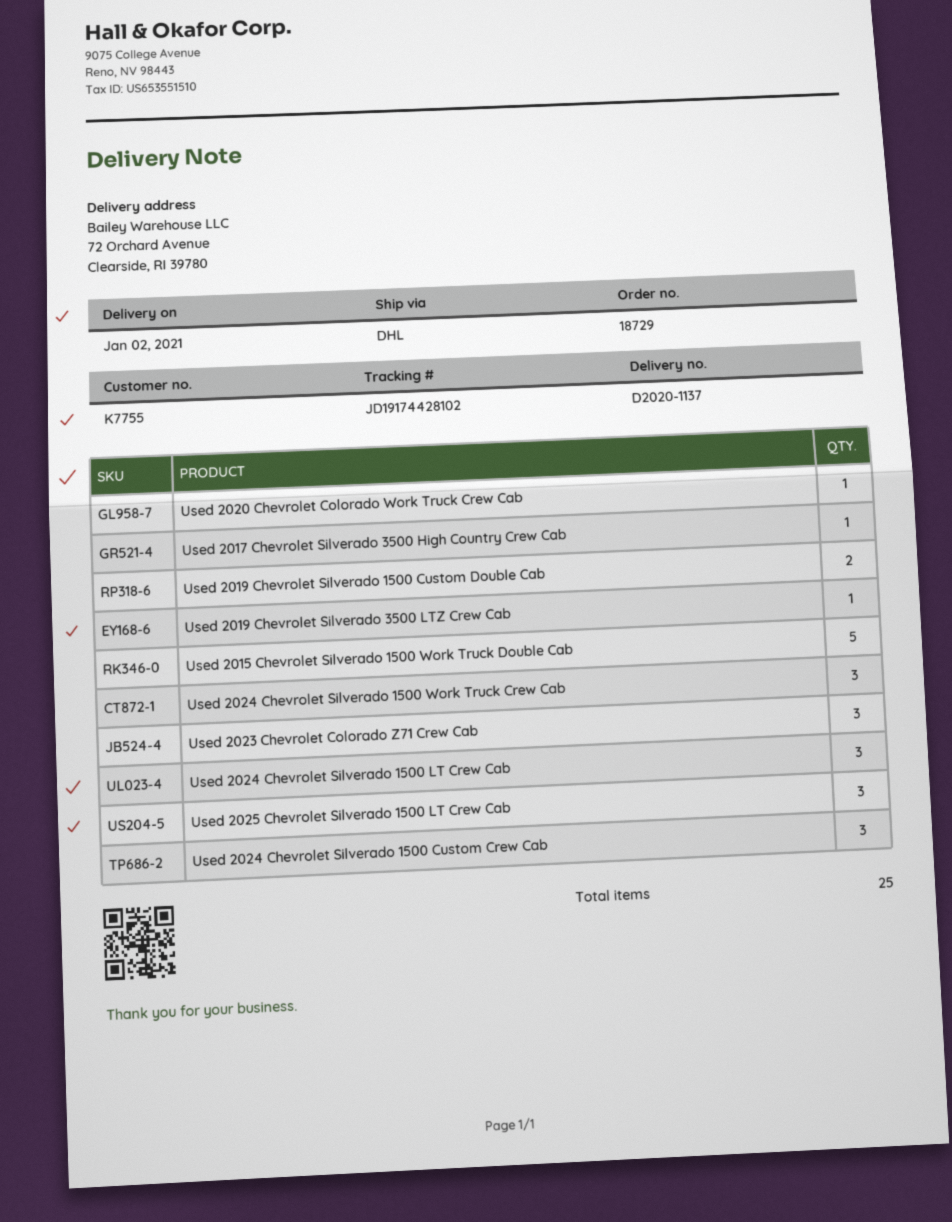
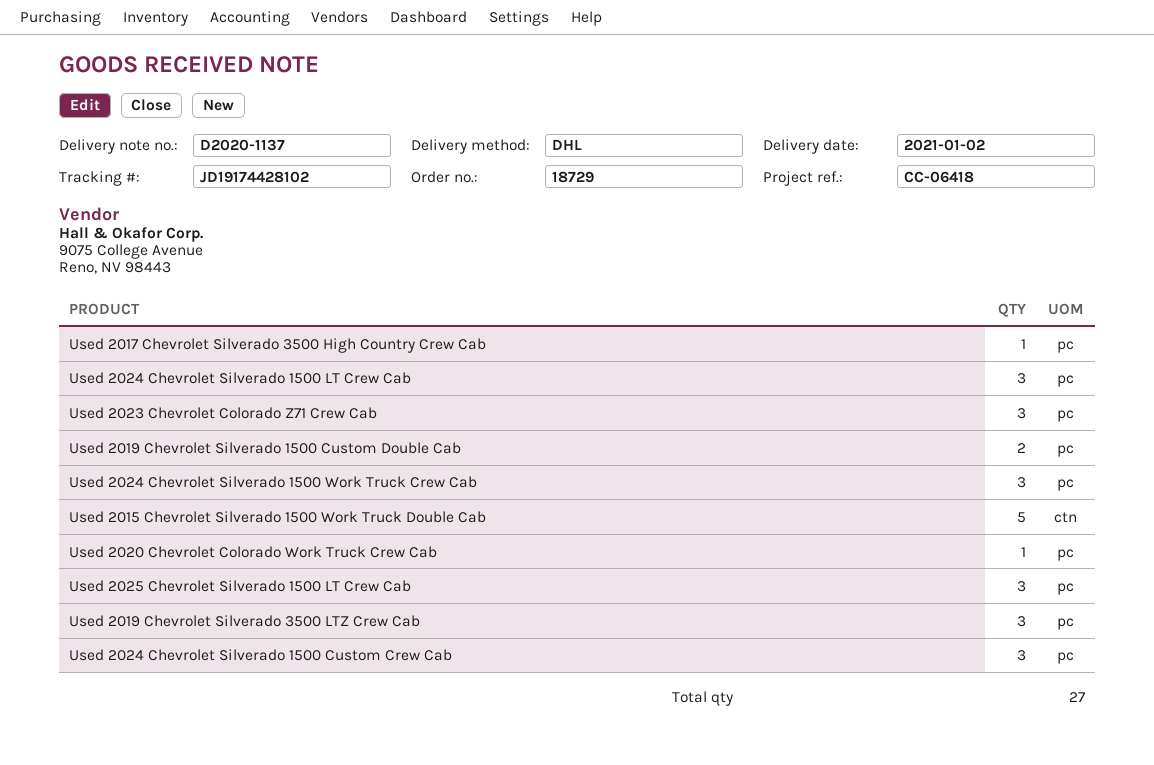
Used 2019 Chevrolet Silverado 3500 LTZ Crew Cab: 1 -> 3
total quantity: 25 -> 27

